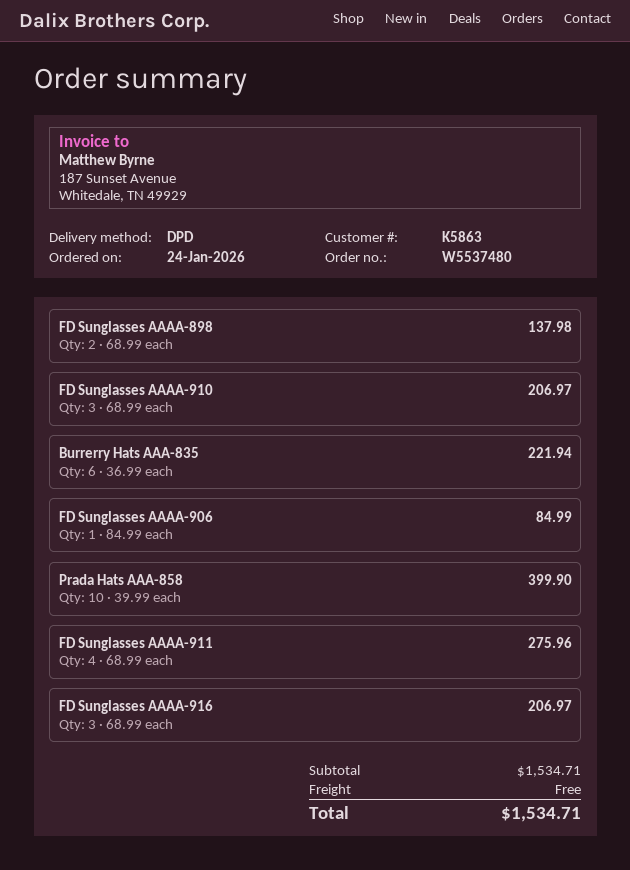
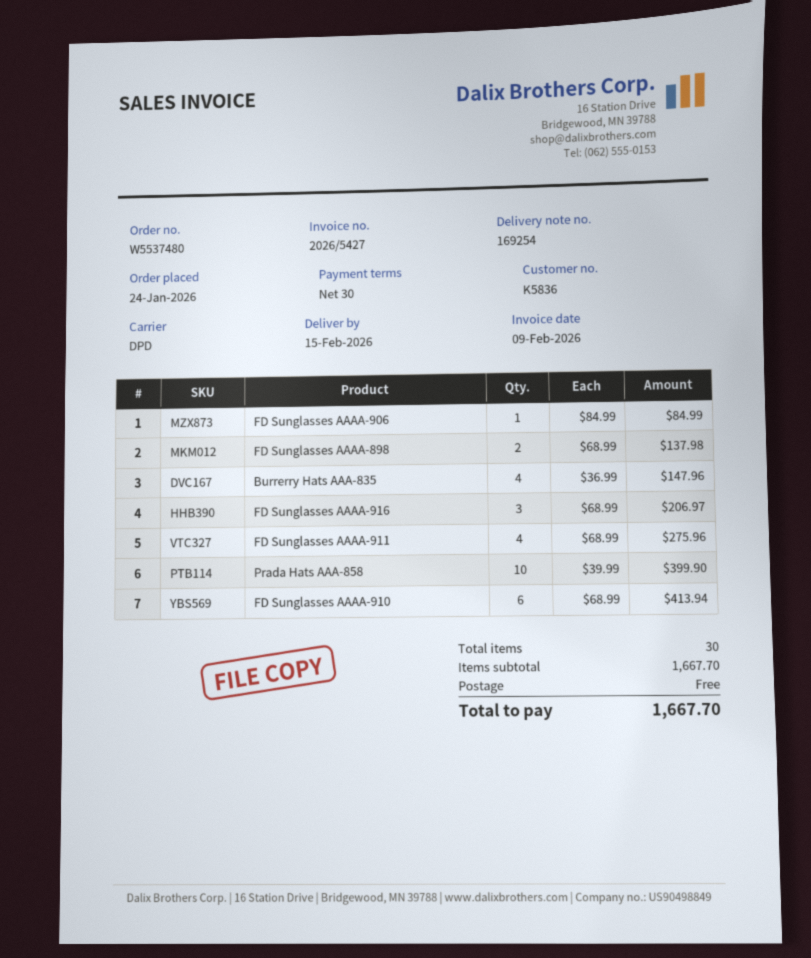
customer number: K5863 -> K5836
FD Sunglasses AAAA-910: 3 x 68.99 = 206.97 -> 6 x 68.99 = 413.94
Burrerry Hats AAA-835: 6 x 36.99 = 221.94 -> 4 x 36.99 = 147.96
subtotal: 1534.71 -> 1667.70
total: 1534.71 -> 1667.70

